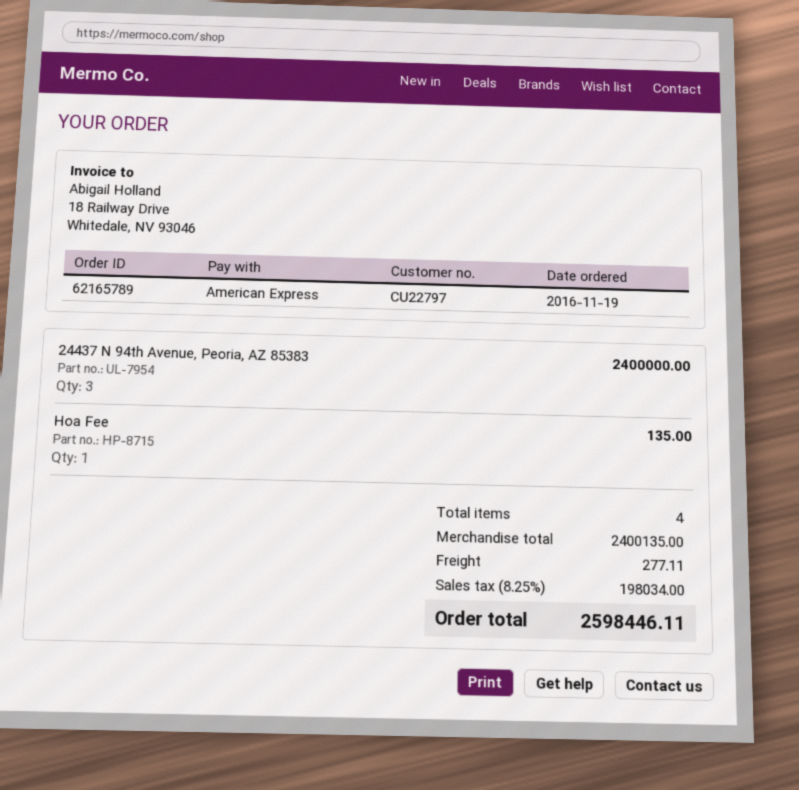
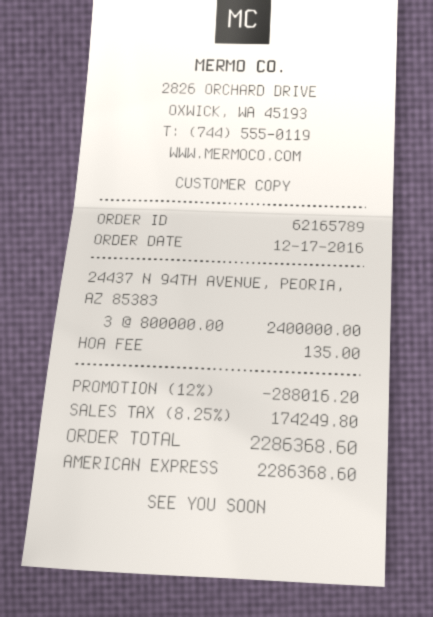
order date: 2016-11-19 -> 2016-12-17
discount: none -> 12% = 288016.20
shipping: 277.11 -> none
tax: 8.25% = 198034.00 -> 8.25% = 174249.80
total: 2598446.11 -> 2286368.60

